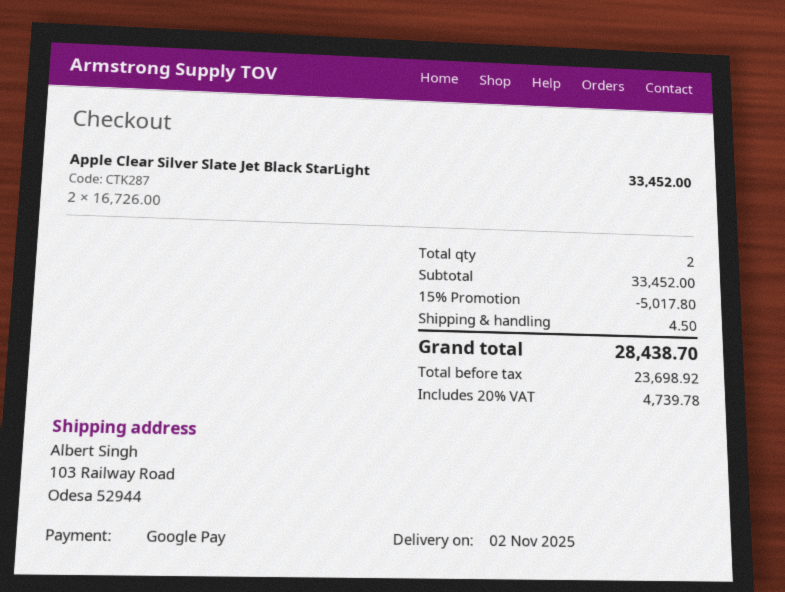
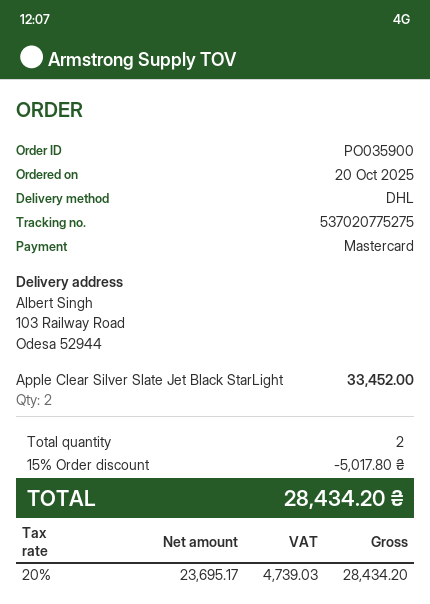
payment method: Google Pay -> Mastercard
shipping: 4.50 -> none
net: 23698.92 -> 23695.17
tax: 20% = 4739.78 -> 20% = 4739.03
total: 28438.70 -> 28434.20

